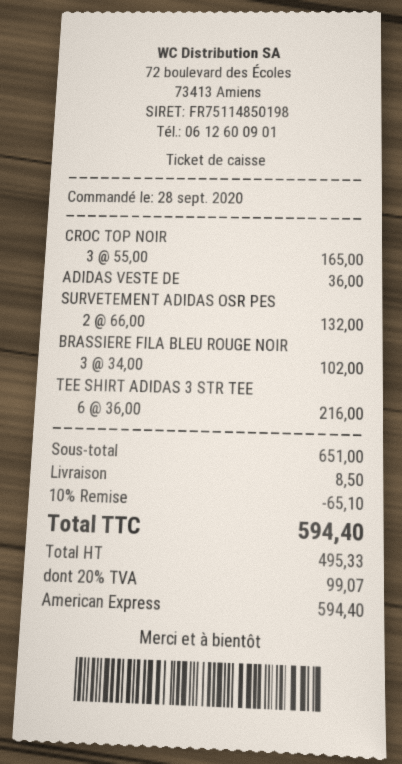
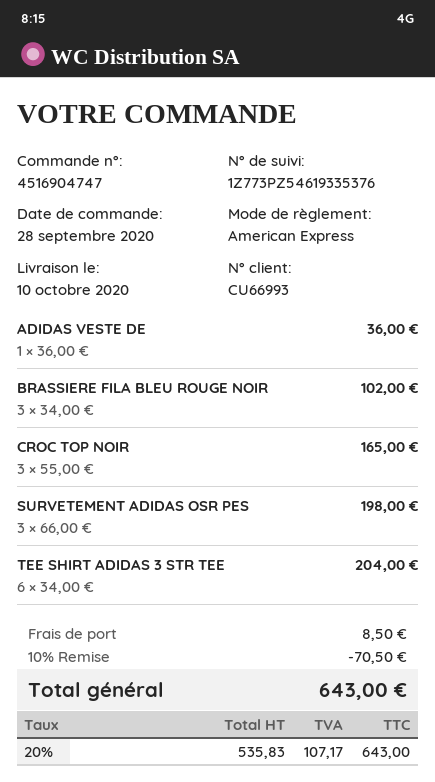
SURVETEMENT ADIDAS OSR PES: 2 x 66.00 = 132.00 -> 3 x 66.00 = 198.00
TEE SHIRT ADIDAS 3 STR TEE: 6 x 36.00 = 216.00 -> 6 x 34.00 = 204.00
discount: 10% = 65.10 -> 10% = 70.50
net: 495.33 -> 535.83
tax: 20% = 99.07 -> 20% = 107.17
total: 594.40 -> 643.00

